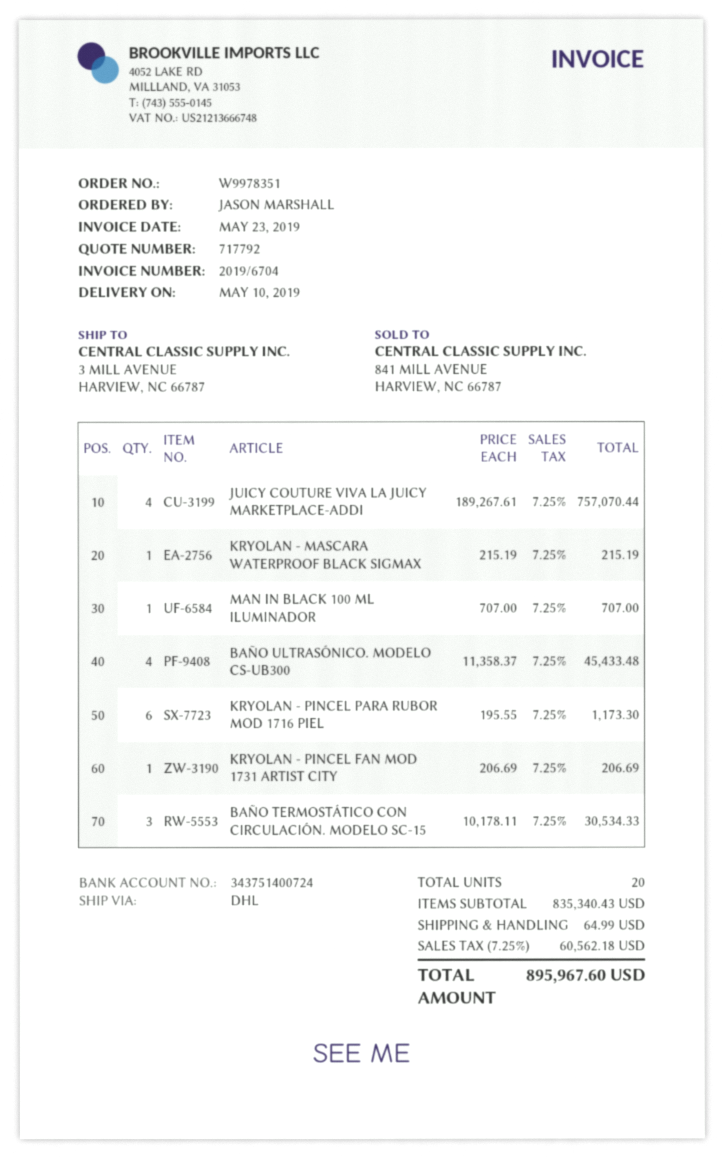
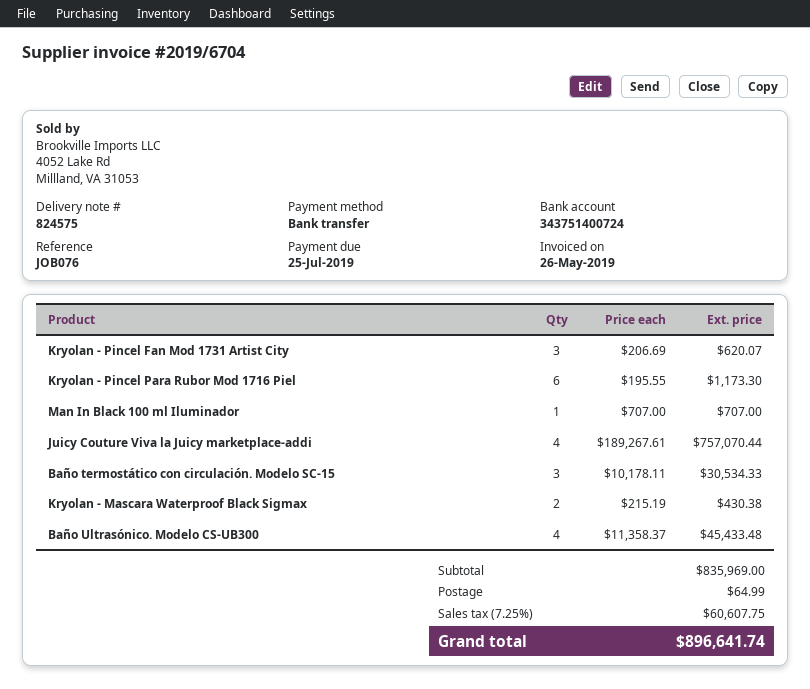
invoice date: 2019-05-23 -> 2019-05-26
KRYOLAN - MASCARA WATERPROOF BLACK SIGMAX: 1 x 215.19 = 215.19 -> 2 x 215.19 = 430.38
KRYOLAN - PINCEL FAN MOD 1731 ARTIST CITY: 1 x 206.69 = 206.69 -> 3 x 206.69 = 620.07
subtotal: 835340.43 -> 835969.00
tax: 7.25% = 60562.18 -> 7.25% = 60607.75
total: 895967.60 -> 896641.74

